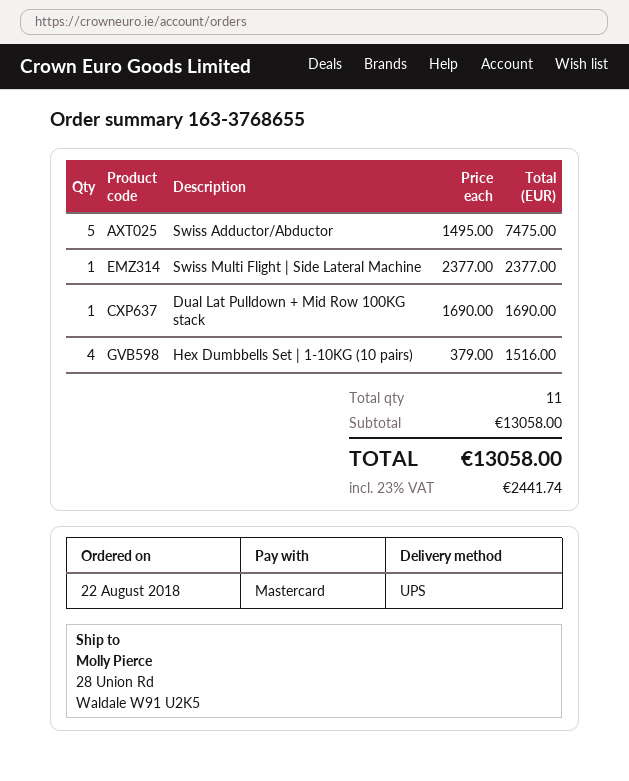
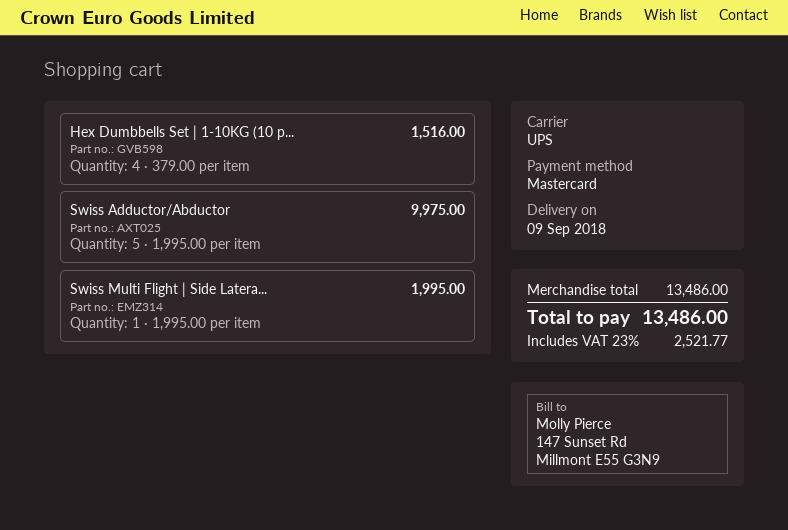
Swiss Adductor/Abductor: 5 x 1495.00 = 7475.00 -> 5 x 1995.00 = 9975.00
Swiss Multi Flight | Side Lateral Machine: 1 x 2377.00 = 2377.00 -> 1 x 1995.00 = 1995.00
Dual Lat Pulldown + Mid Row 100KG stack: 1 x 1690.00 = 1690.00 -> none
subtotal: 13058.00 -> 13486.00
tax: 23% = 2441.74 -> 23% = 2521.77
total: 13058.00 -> 13486.00

